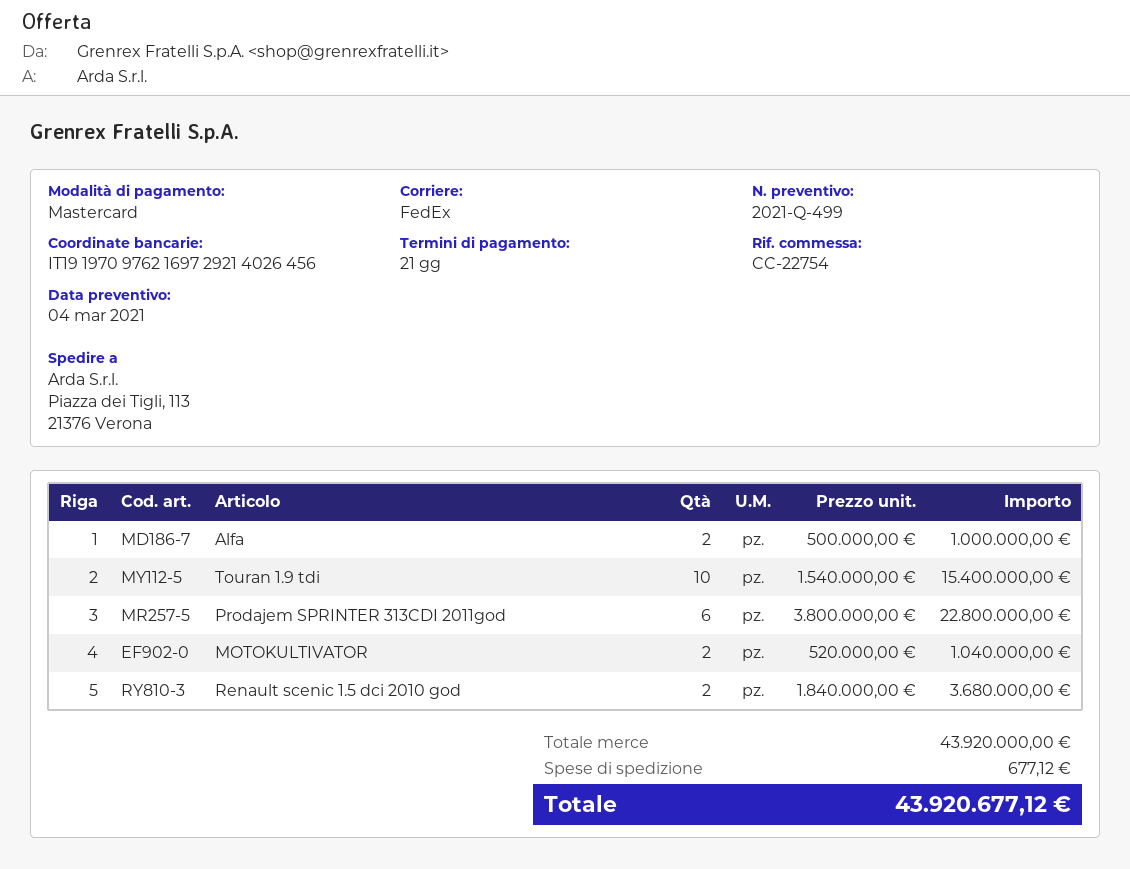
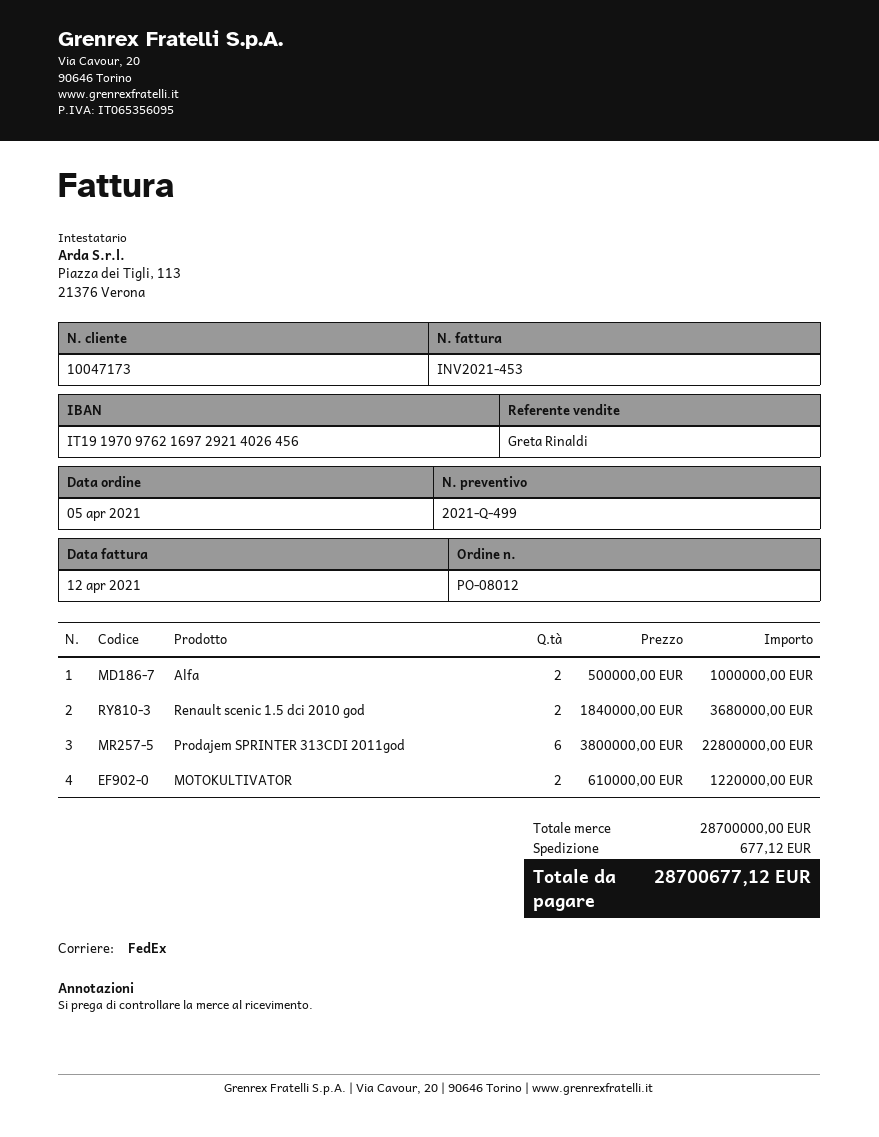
Touran 1.9 tdi: 10 x 1540000.00 = 15400000.00 -> none
MOTOKULTIVATOR: 2 x 520000.00 = 1040000.00 -> 2 x 610000.00 = 1220000.00
subtotal: 43920000.00 -> 28700000.00
total: 43920677.12 -> 28700677.12

